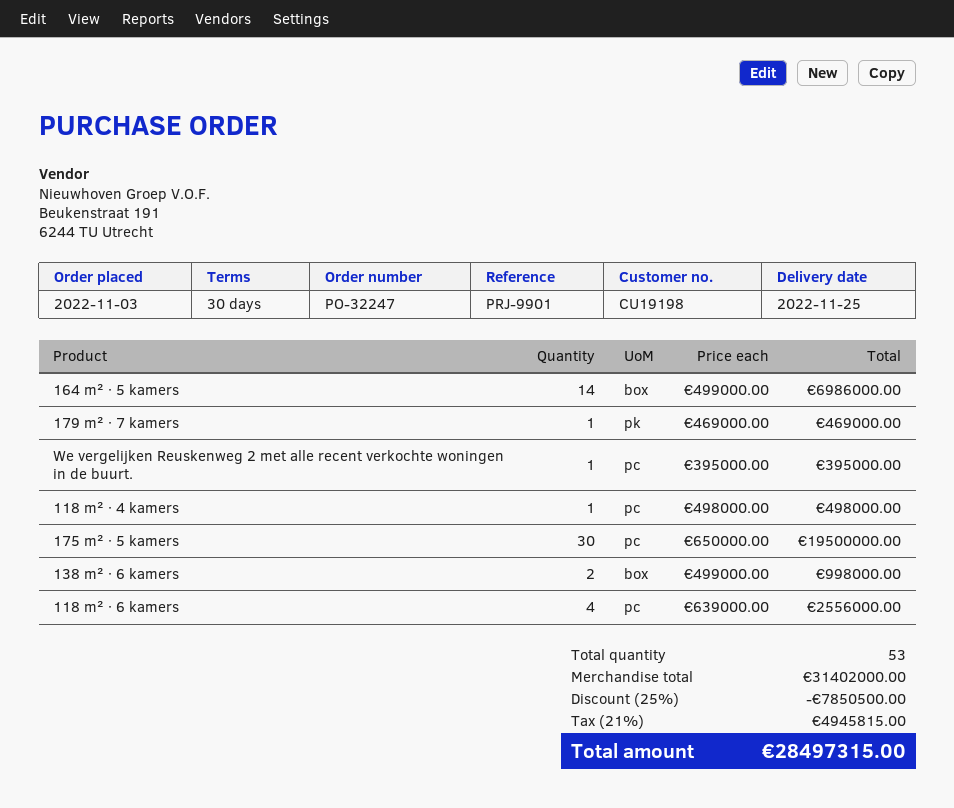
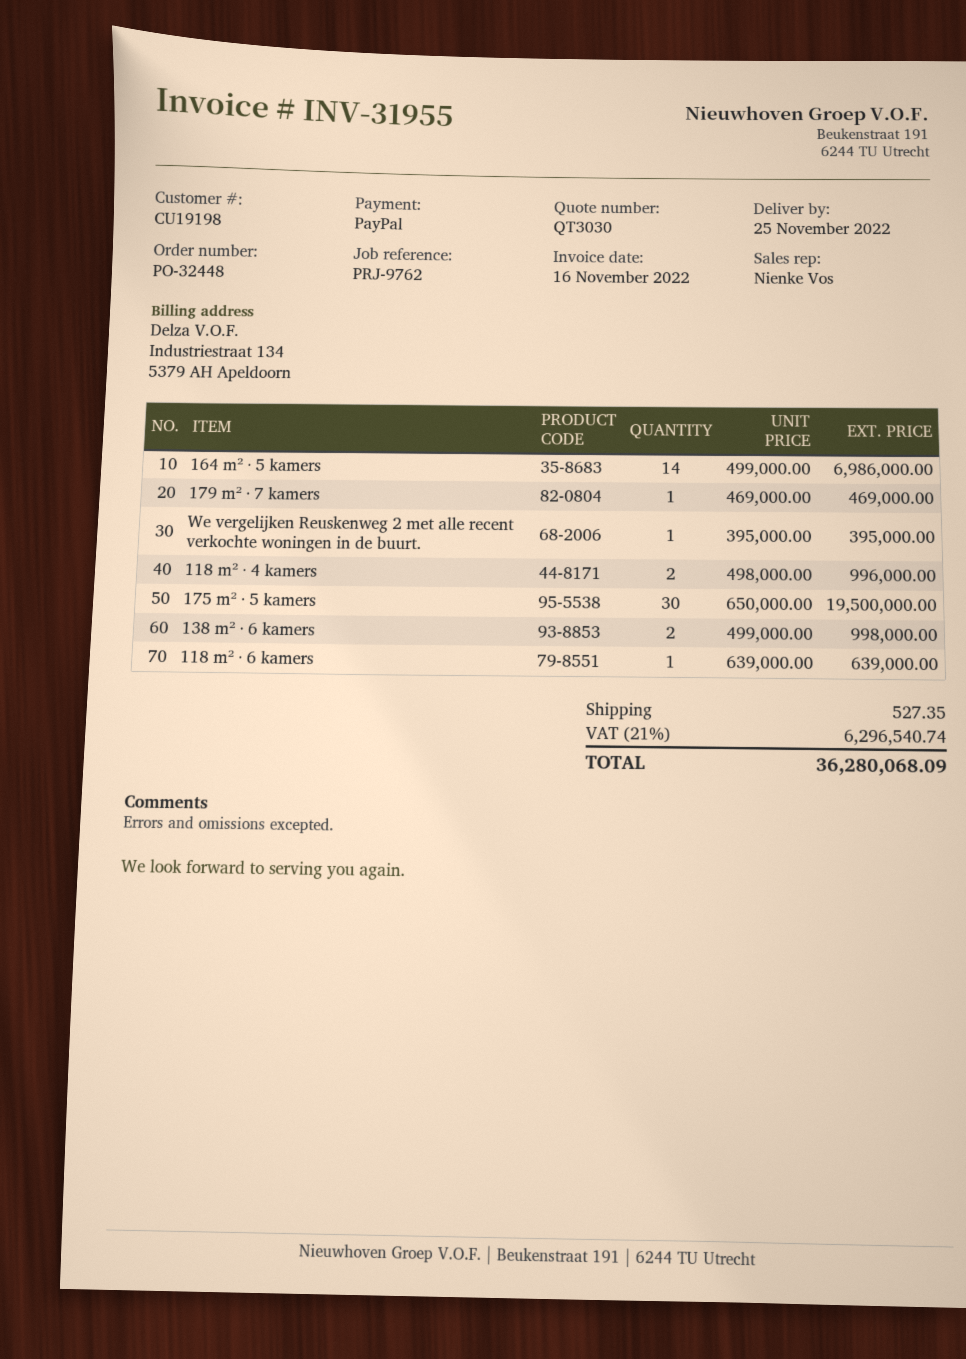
order number: PO-32247 -> PO-32448
reference: PRJ-9901 -> PRJ-9762
118 m² · 4 kamers: 1 x 498000.00 = 498000.00 -> 2 x 498000.00 = 996000.00
118 m² · 6 kamers: 4 x 639000.00 = 2556000.00 -> 1 x 639000.00 = 639000.00
discount: 25% = 7850500.00 -> none
shipping: none -> 527.35
tax: 21% = 4945815.00 -> 21% = 6296540.74
total: 28497315.00 -> 36280068.09

